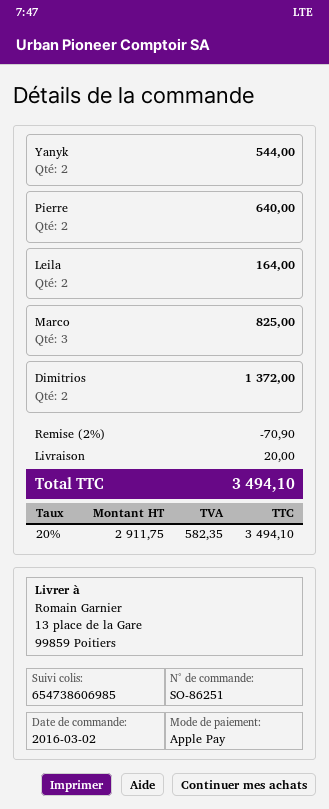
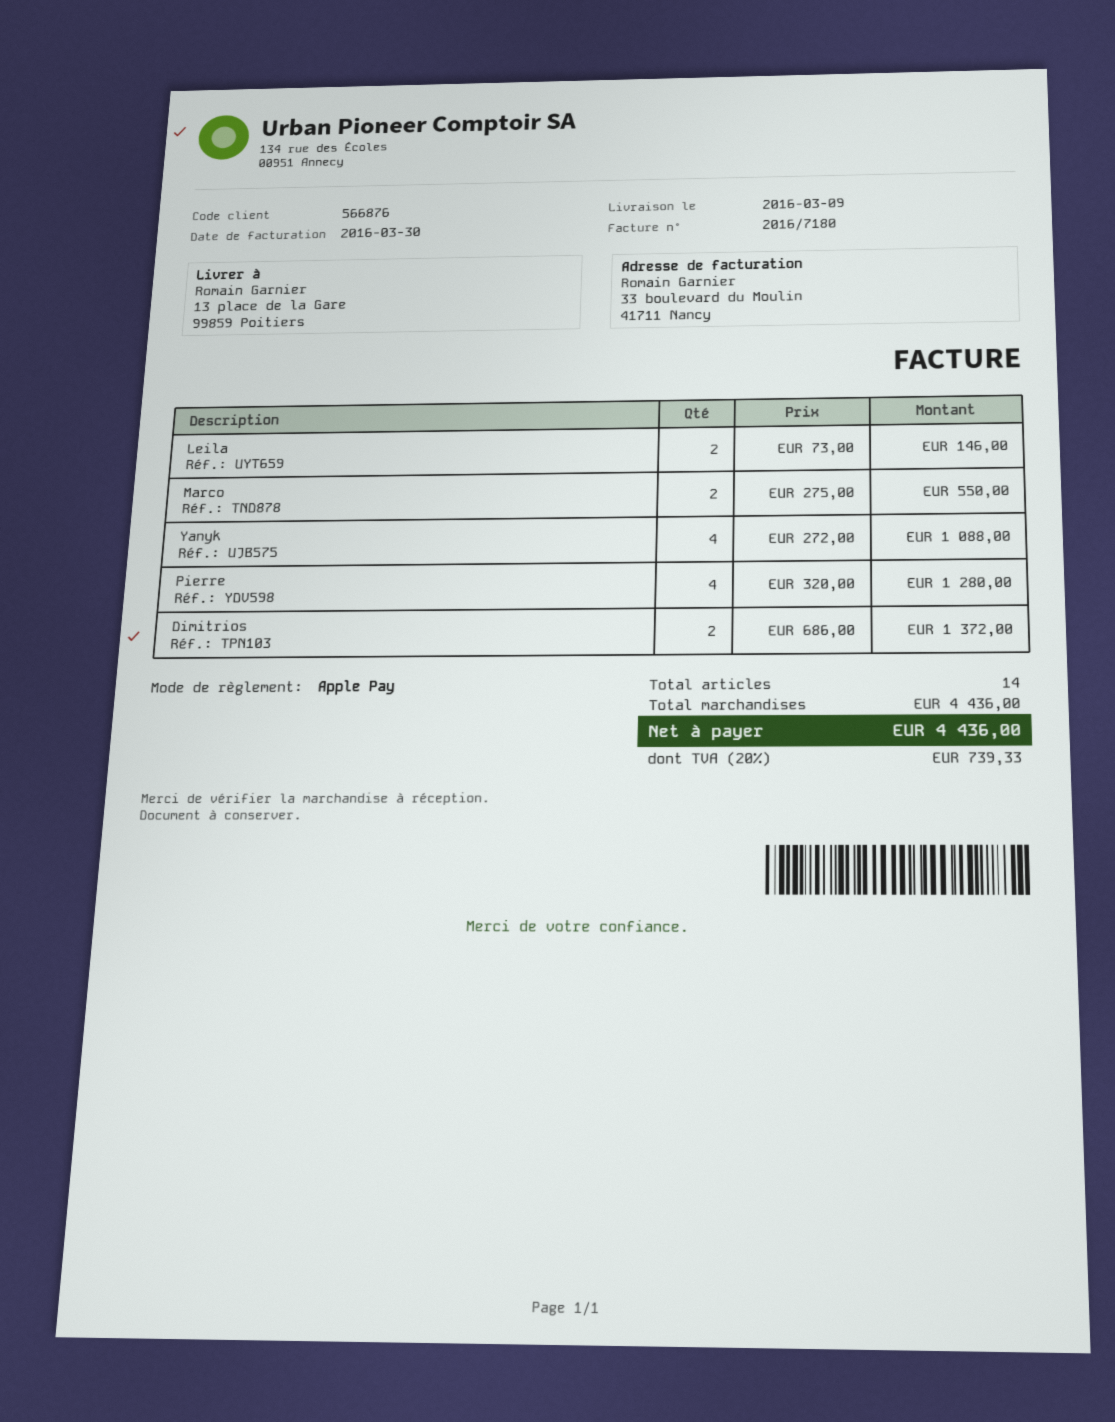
Yanyk: 2 for 544.00 -> 4 for 1088.00
Pierre: 2 for 640.00 -> 4 for 1280.00
Leila: 2 for 164.00 -> 2 for 146.00
Marco: 3 for 825.00 -> 2 for 550.00
discount: 2% = 70.90 -> none
shipping: 20.00 -> none
tax: 20% = 582.35 -> 20% = 739.33
total: 3494.10 -> 4436.00

